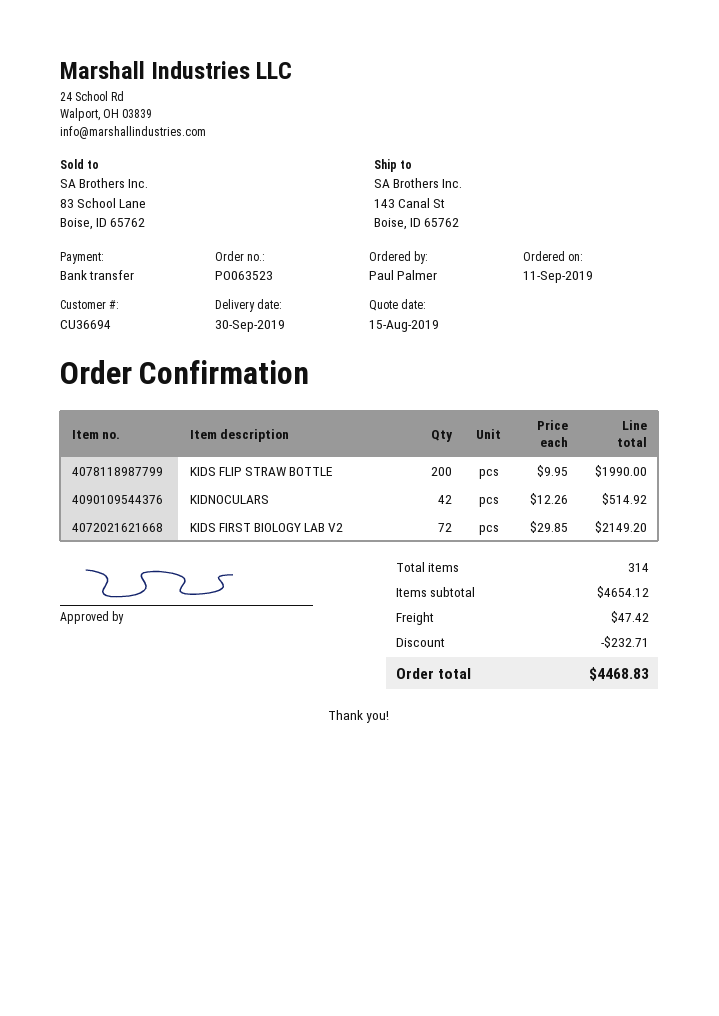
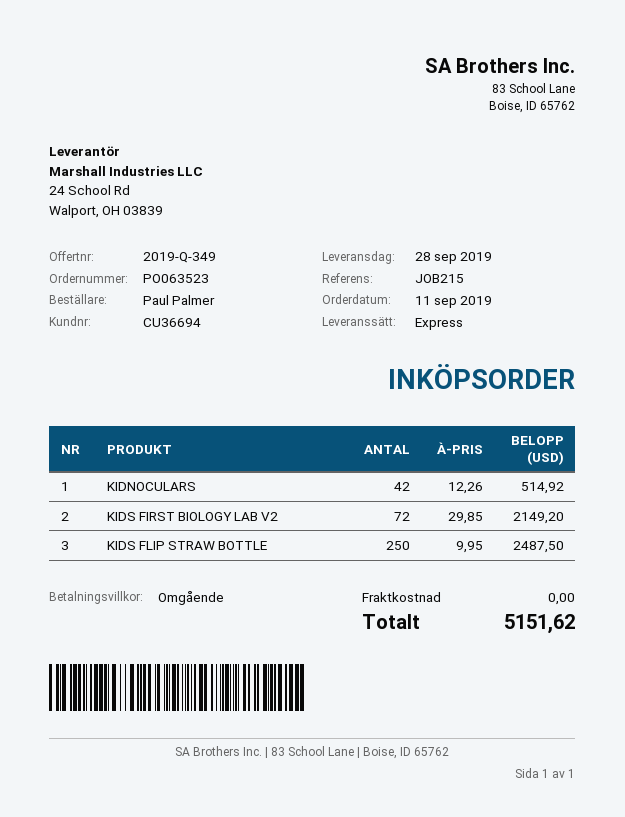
delivery date: 2019-09-30 -> 2019-09-28
KIDS FLIP STRAW BOTTLE: 200 x 9.95 = 1990.00 -> 250 x 9.95 = 2487.50
discount: 232.71 -> none
shipping: 47.42 -> 0.00
total: 4468.83 -> 5151.62

